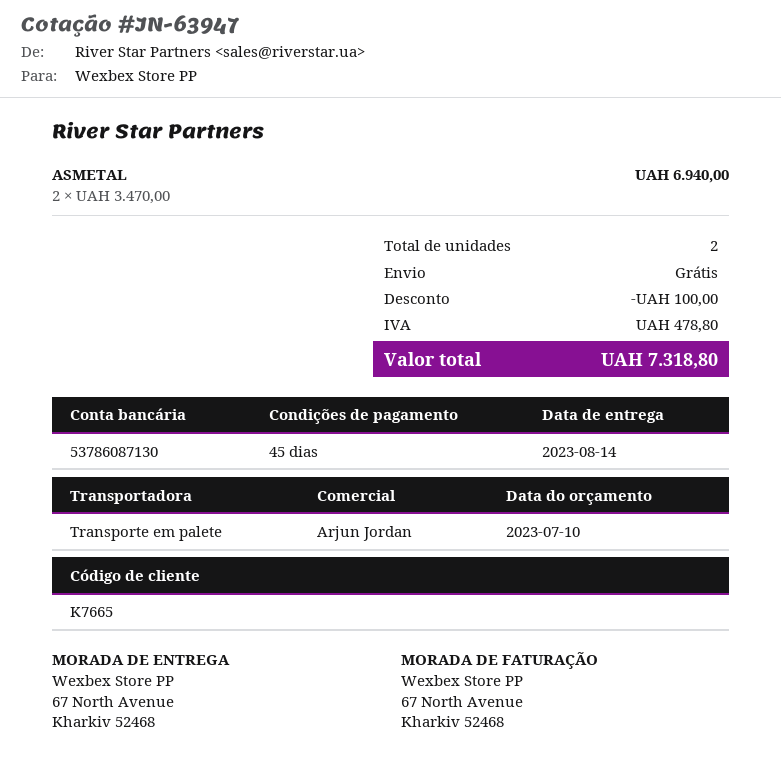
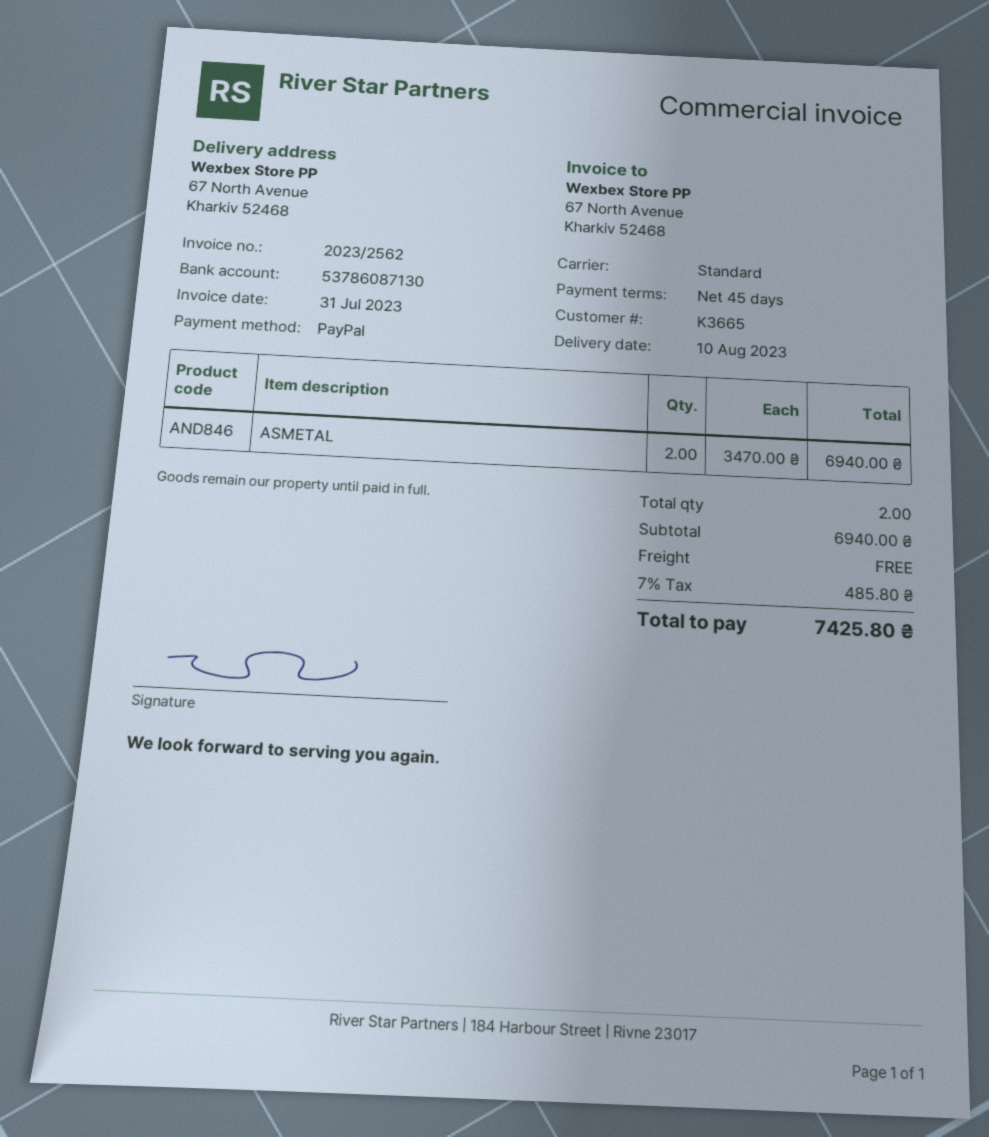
delivery date: 2023-08-14 -> 2023-08-10
customer number: K7665 -> K3665
shipping method: pallet freight -> standard
discount: 100.00 -> none
tax: 478.80 -> 485.80
total: 7318.80 -> 7425.80

